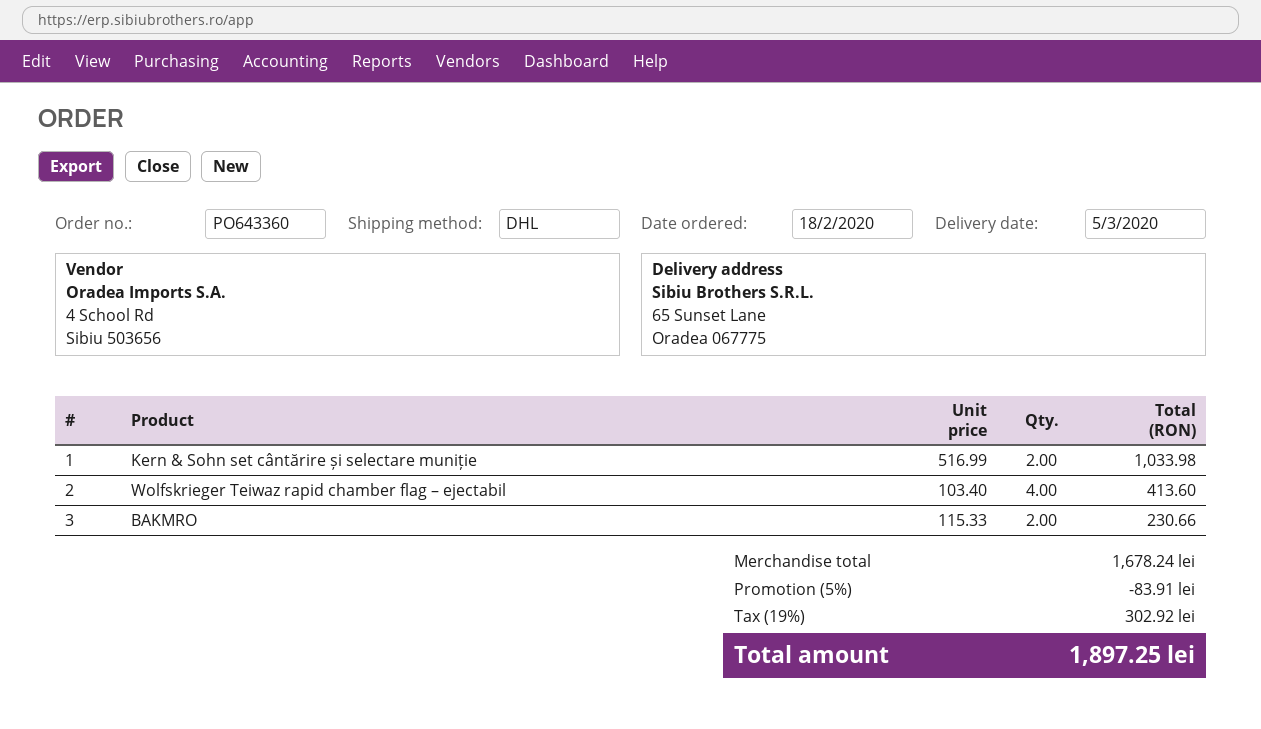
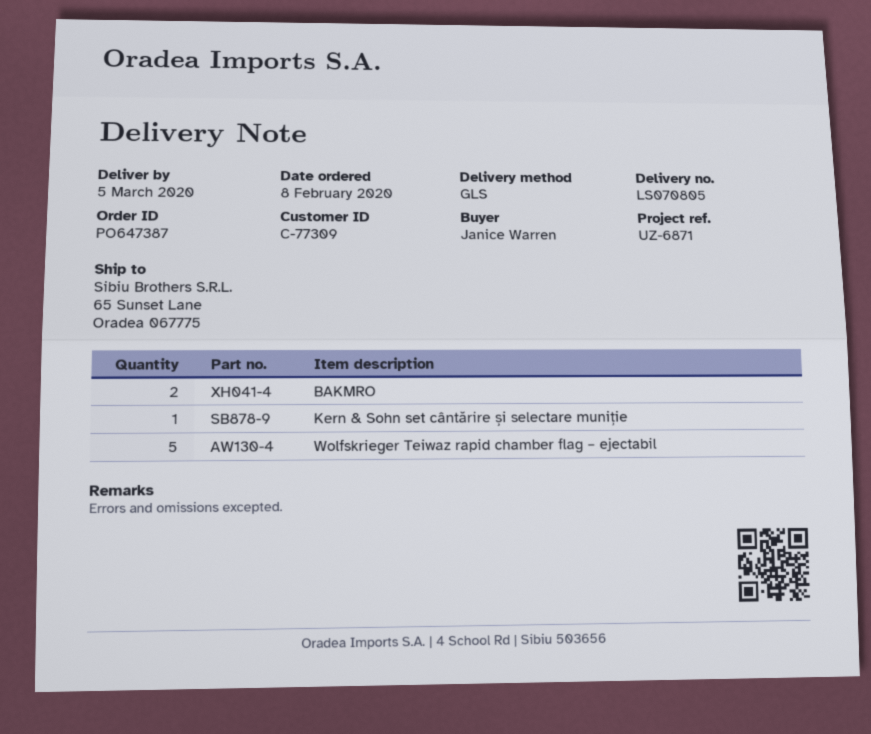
order number: PO643360 -> PO647387
order date: 2020-02-18 -> 2020-02-08
shipping method: DHL -> GLS
Kern & Sohn set cântărire și selectare muniție: 2 -> 1
Wolfskrieger Teiwaz rapid chamber flag – ejectabil: 4 -> 5

